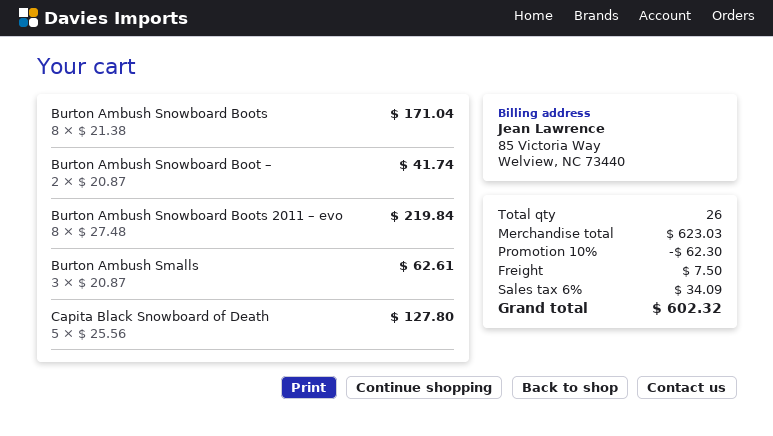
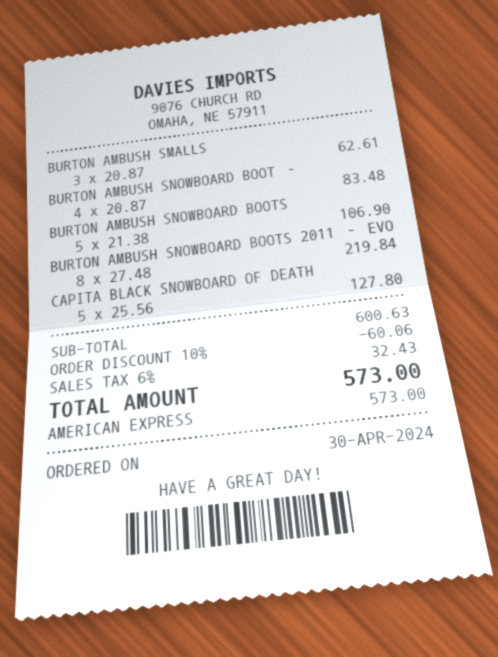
Burton Ambush Snowboard Boots: 8 x 21.38 = 171.04 -> 5 x 21.38 = 106.90
Burton Ambush Snowboard Boot –: 2 x 20.87 = 41.74 -> 4 x 20.87 = 83.48
subtotal: 623.03 -> 600.63
discount: 10% = 62.30 -> 10% = 60.06
shipping: 7.50 -> none
tax: 6% = 34.09 -> 6% = 32.43
total: 602.32 -> 573.00

